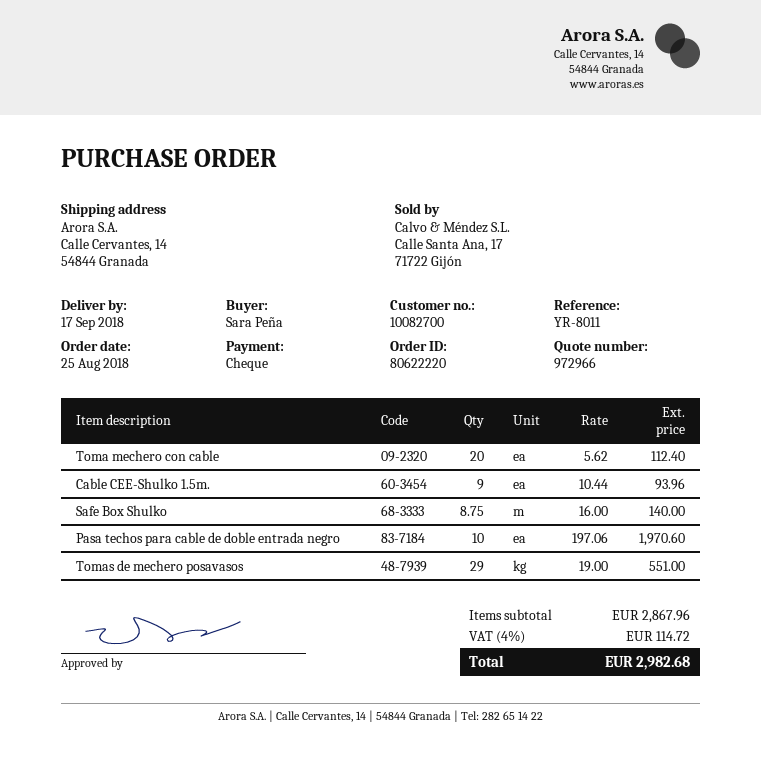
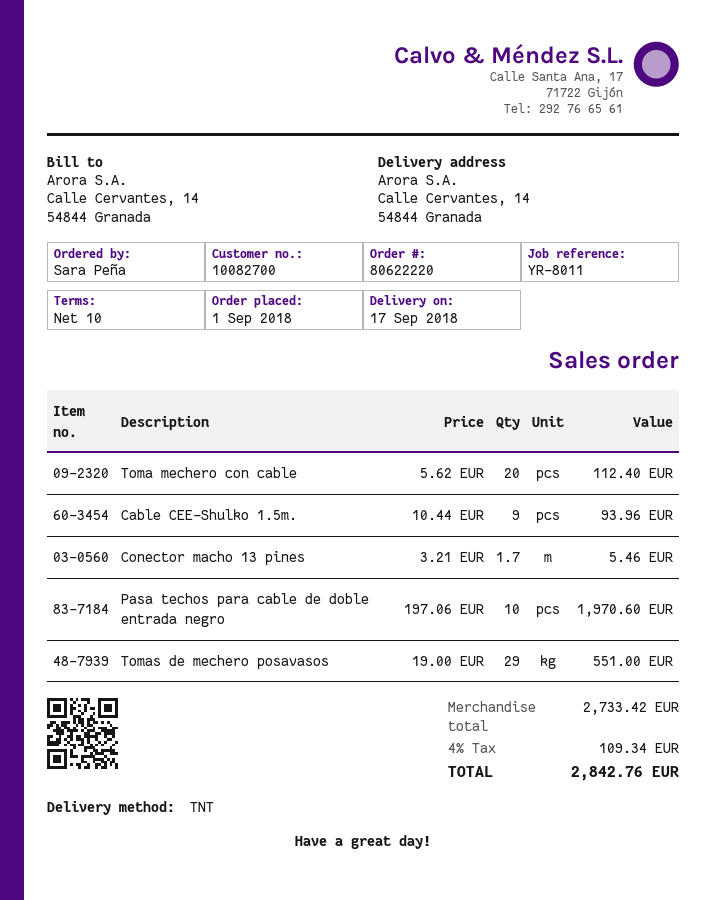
order date: 2018-08-25 -> 2018-09-01
Safe Box Shulko: 8.75 x 16.00 = 140.00 -> none
Conector macho 13 pines: none -> 1.7 x 3.21 = 5.46
subtotal: 2867.96 -> 2733.42
tax: 4% = 114.72 -> 4% = 109.34
total: 2982.68 -> 2842.76

